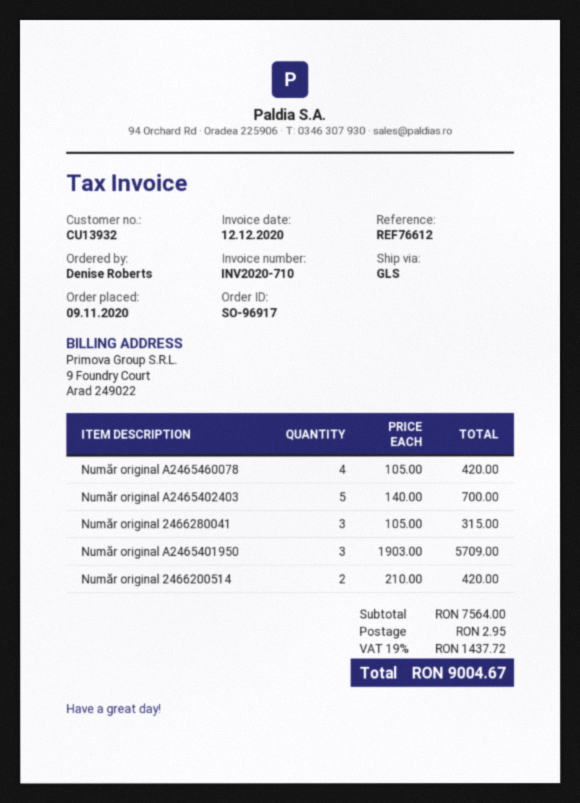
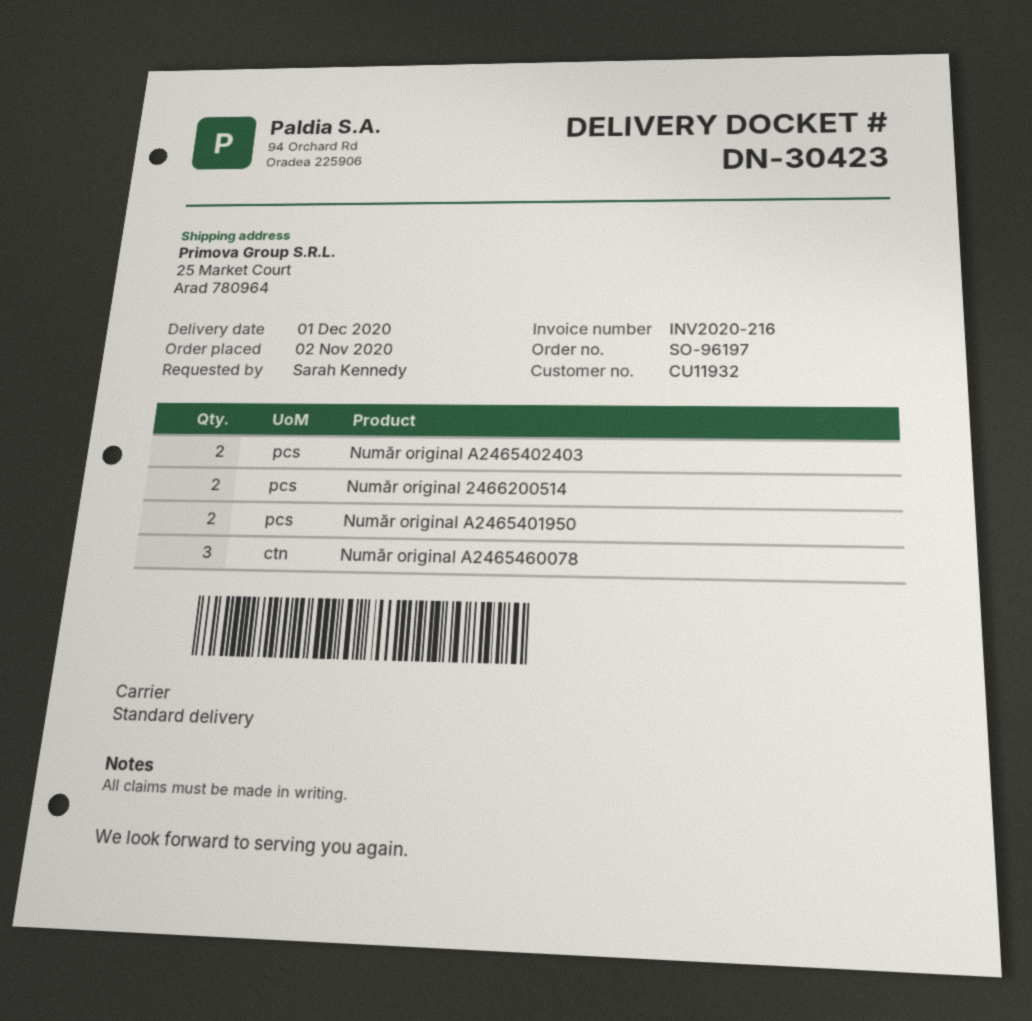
order number: SO-96917 -> SO-96197
order date: 2020-11-09 -> 2020-11-02
invoice number: INV2020-710 -> INV2020-216
customer number: CU13932 -> CU11932
ordered by: Denise Roberts -> Sarah Kennedy
shipping method: GLS -> standard
Număr original A2465460078: 4 -> 3
Număr original A2465402403: 5 -> 2
Număr original 2466280041: 3 -> none
Număr original A2465401950: 3 -> 2

